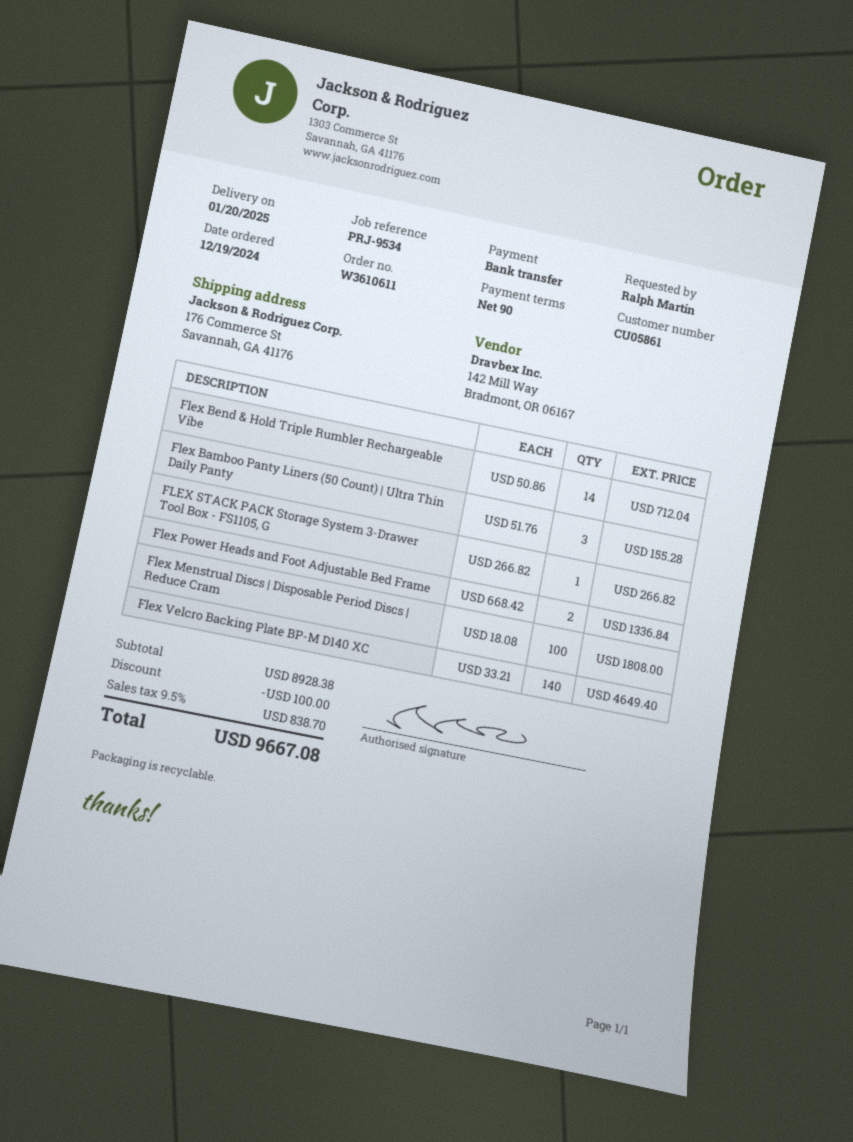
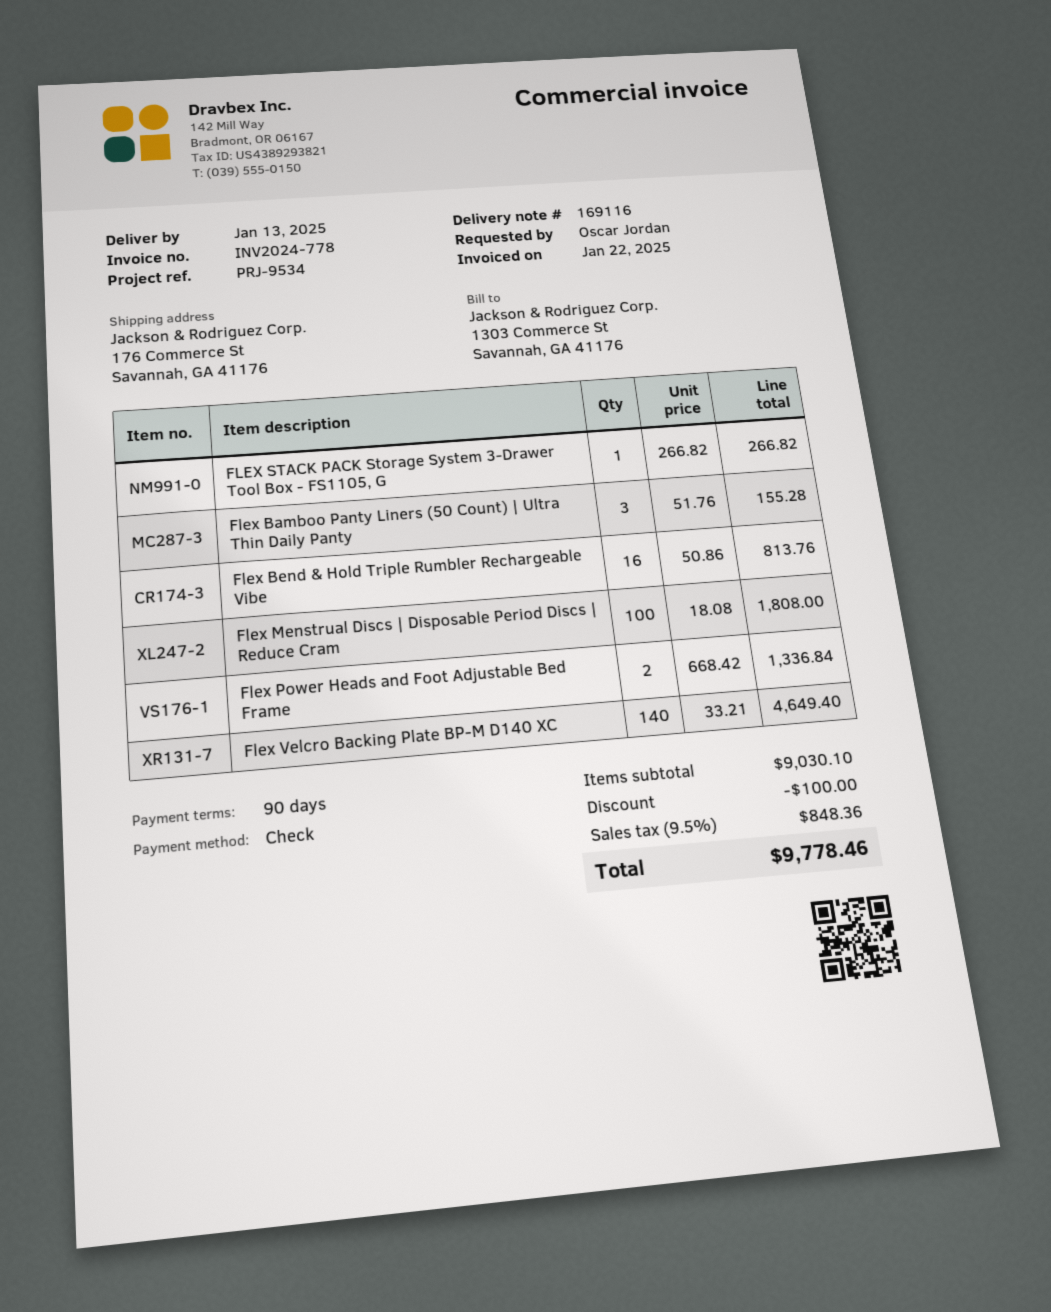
delivery date: 2025-01-20 -> 2025-01-13
ordered by: Ralph Martin -> Oscar Jordan
payment method: bank transfer -> cheque
Flex Bend & Hold Triple Rumbler Rechargeable Vibe: 14 x 50.86 = 712.04 -> 16 x 50.86 = 813.76
subtotal: 8928.38 -> 9030.10
tax: 9.5% = 838.70 -> 9.5% = 848.36
total: 9667.08 -> 9778.46

